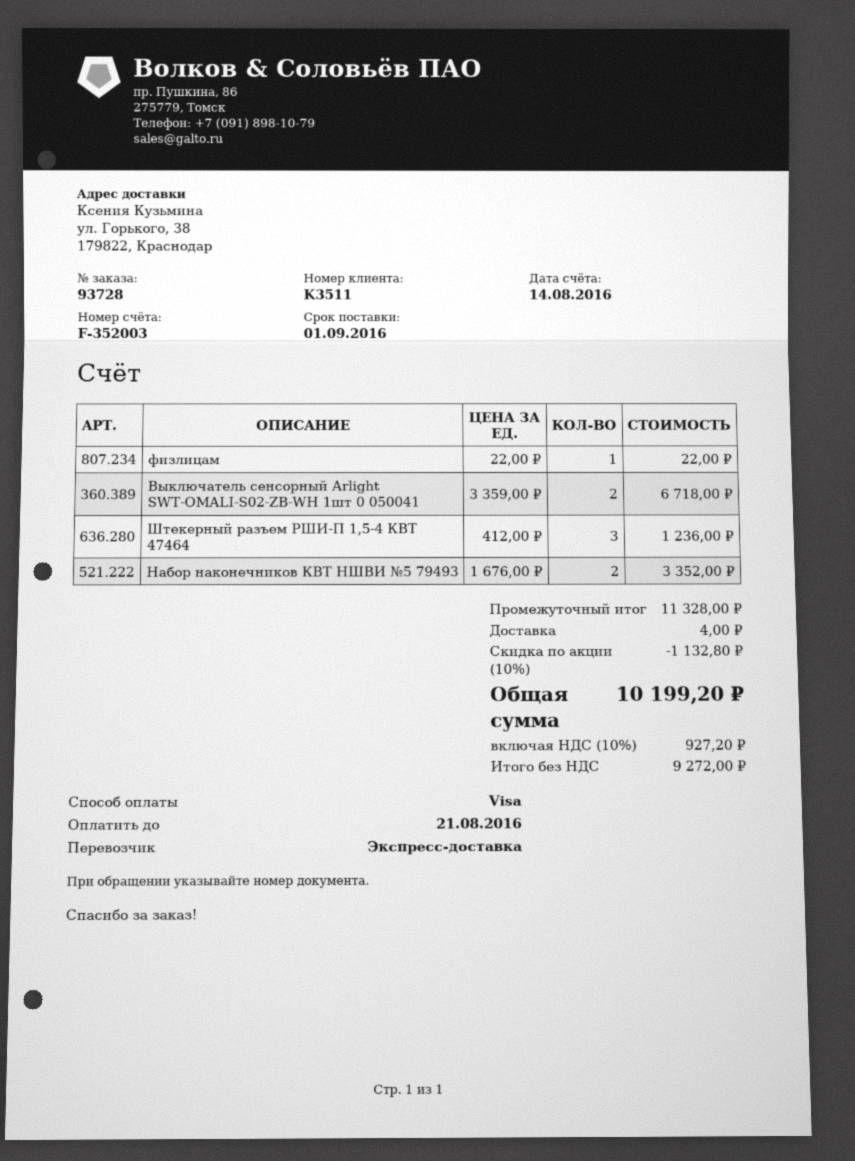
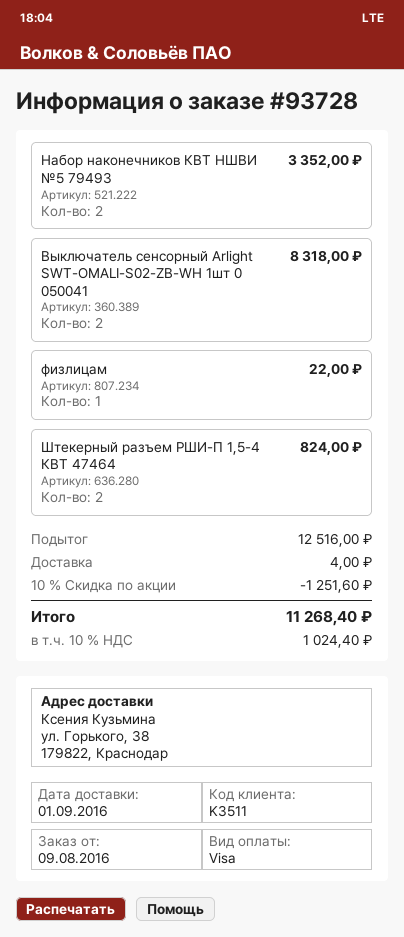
Выключатель сенсорный Arlight SWT-OMALI-S02-ZB-WH 1шт 0 050041: 2 for 6718.00 -> 2 for 8318.00
Штекерный разъем РШИ-П 1,5-4 КВТ 47464: 3 for 1236.00 -> 2 for 824.00
subtotal: 11328.00 -> 12516.00
discount: 10% = 1132.80 -> 10% = 1251.60
tax: 10% = 927.20 -> 10% = 1024.40
total: 10199.20 -> 11268.40

